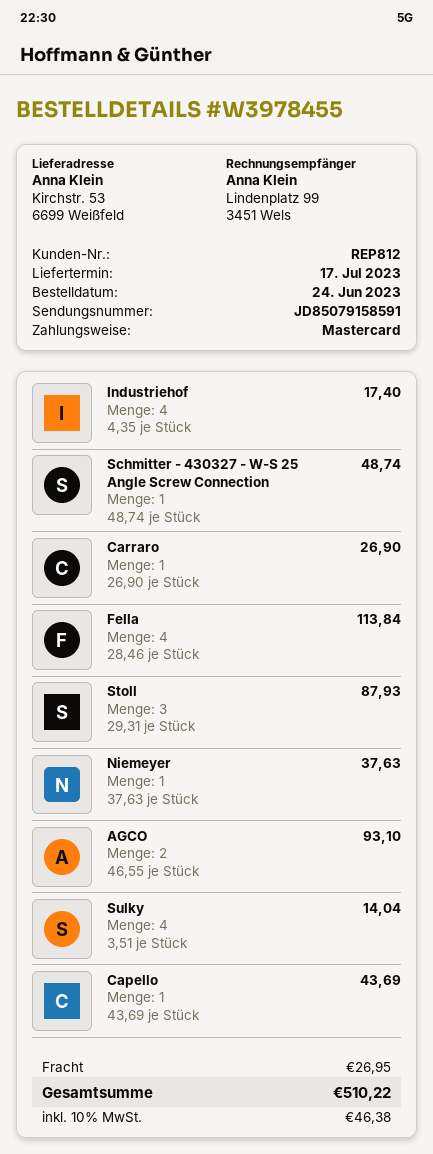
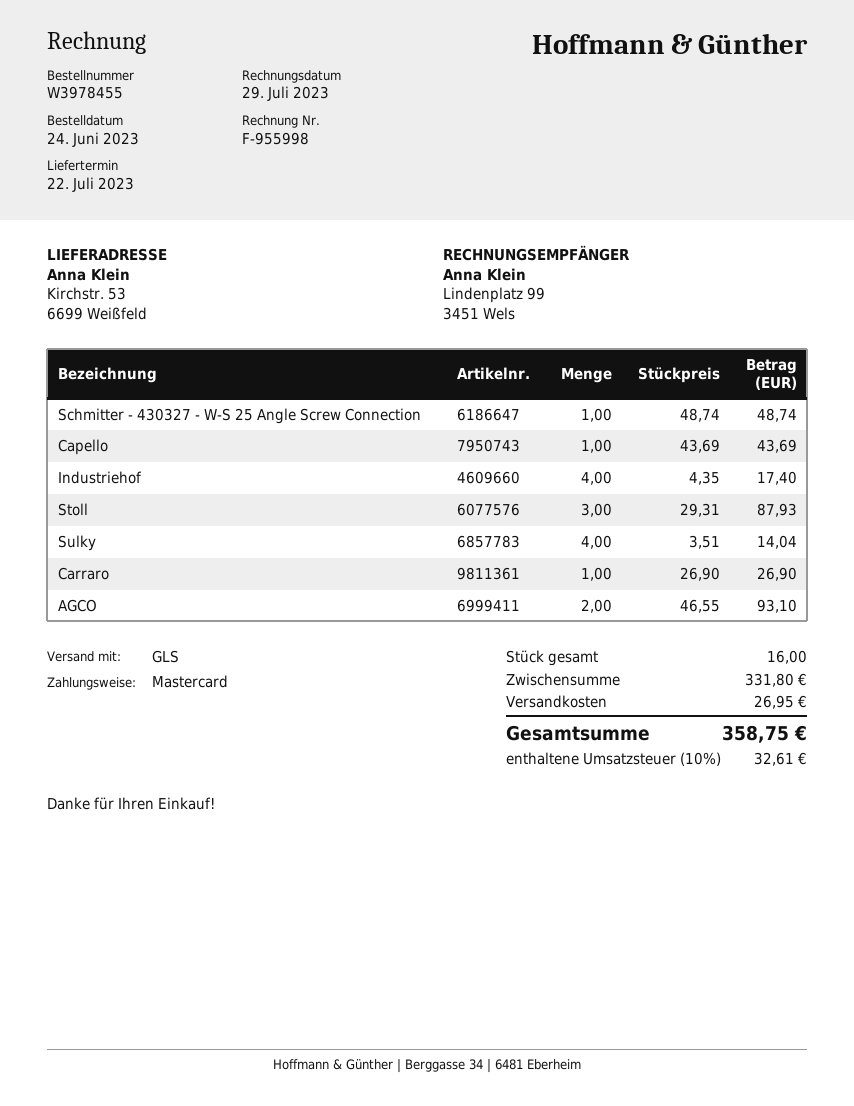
delivery date: 2023-07-17 -> 2023-07-22
Fella: 4 x 28.46 = 113.84 -> none
Niemeyer: 1 x 37.63 = 37.63 -> none
tax: 10% = 46.38 -> 10% = 32.61
total: 510.22 -> 358.75

